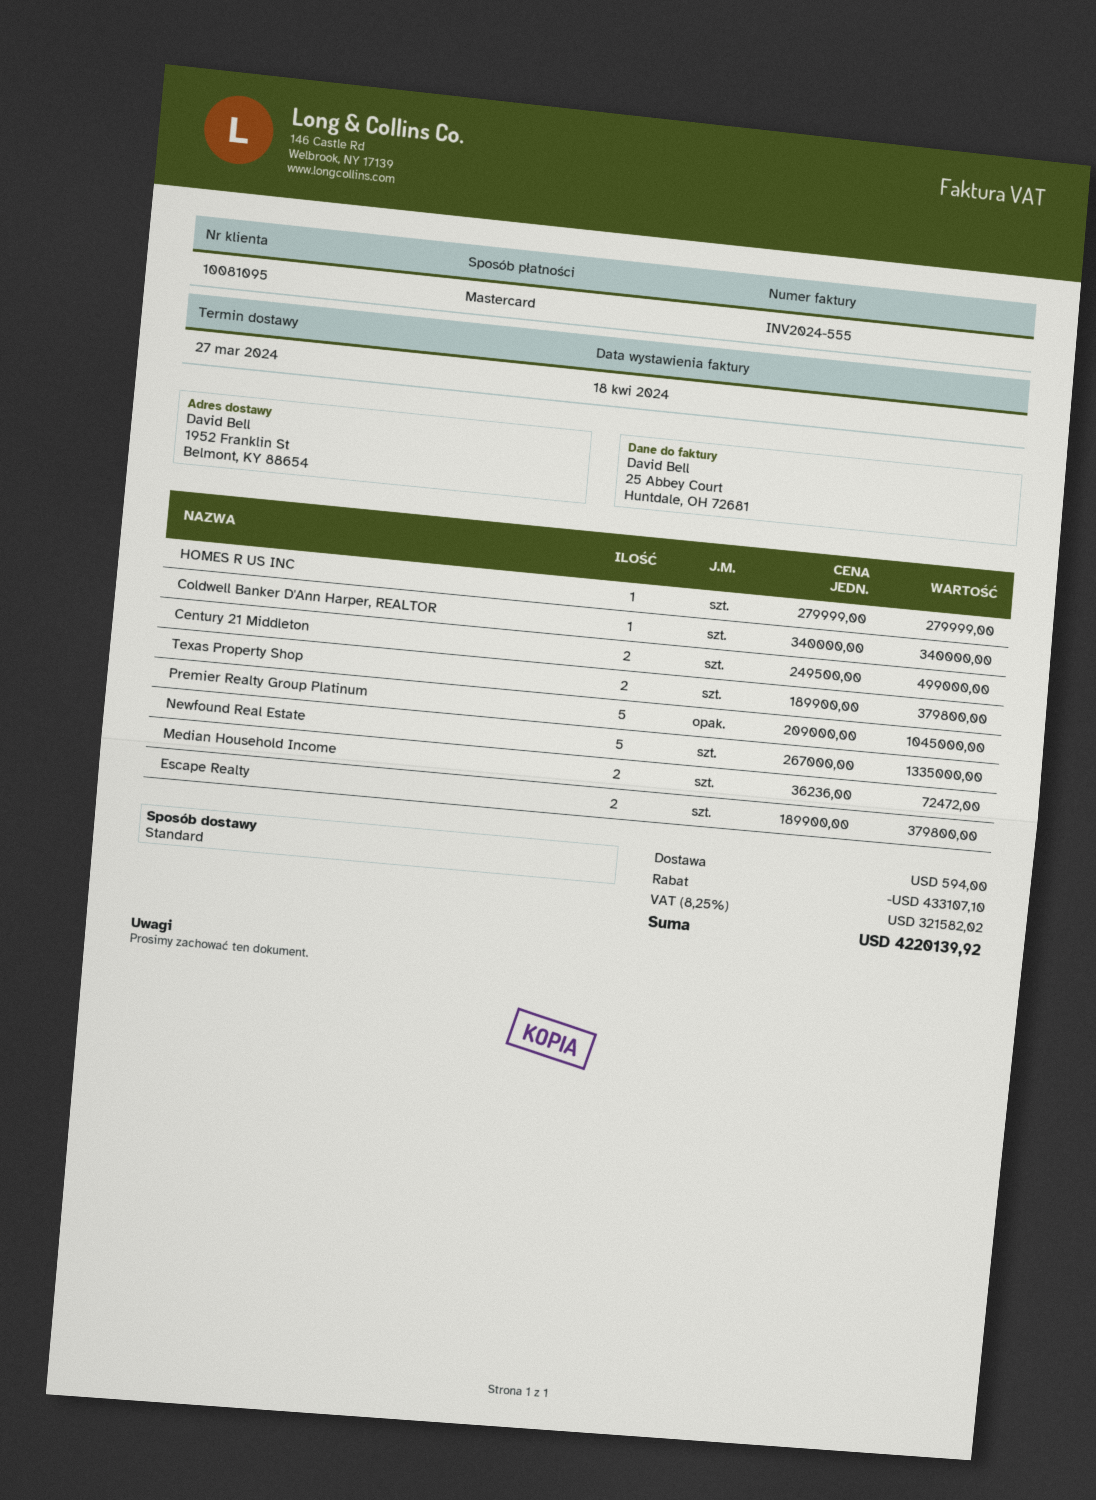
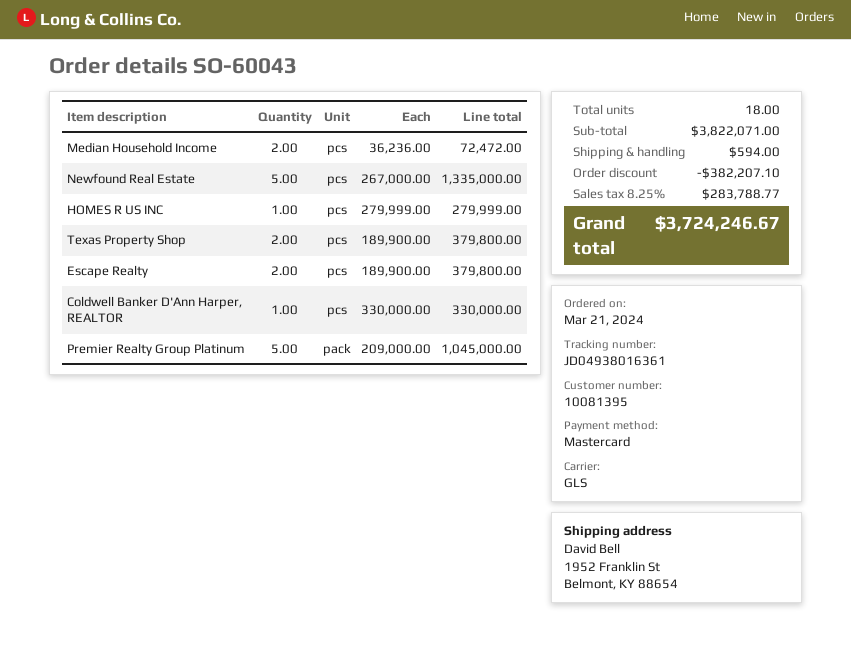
customer number: 10081095 -> 10081395
shipping method: standard -> GLS
Coldwell Banker D'Ann Harper, REALTOR: 1 x 340000.00 = 340000.00 -> 1 x 330000.00 = 330000.00
Century 21 Middleton: 2 x 249500.00 = 499000.00 -> none
discount: 433107.10 -> 382207.10
tax: 8.25% = 321582.02 -> 8.25% = 283788.77
total: 4220139.92 -> 3724246.67

